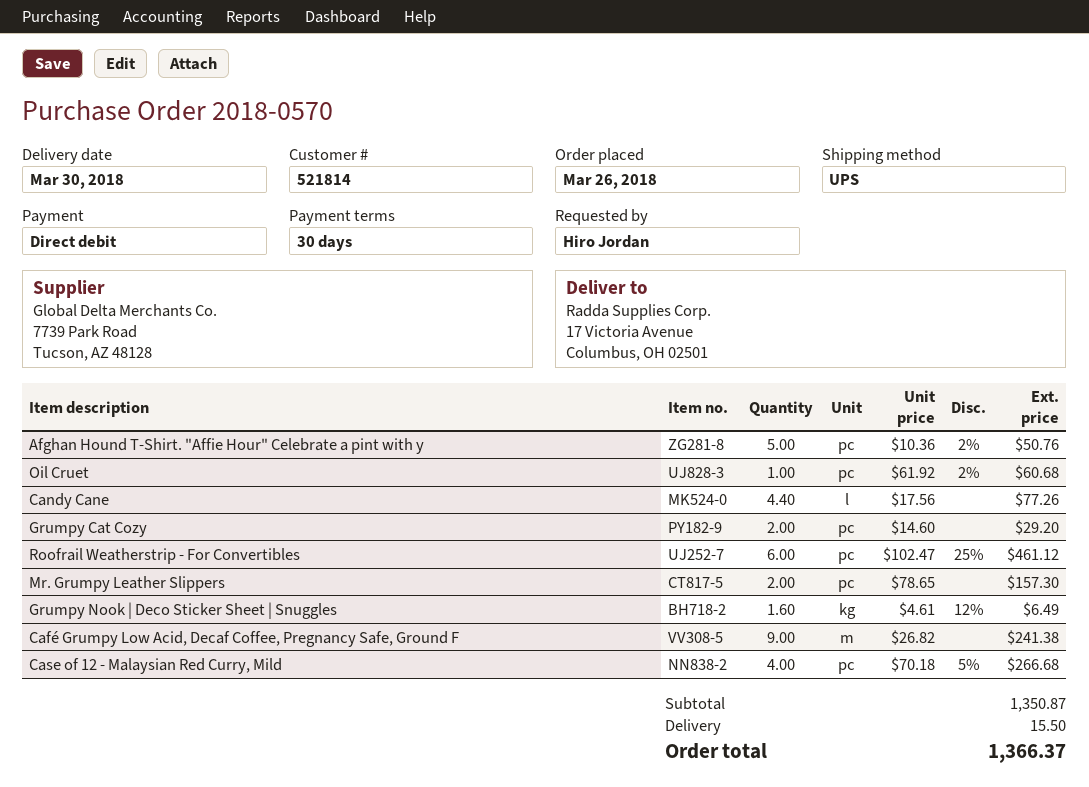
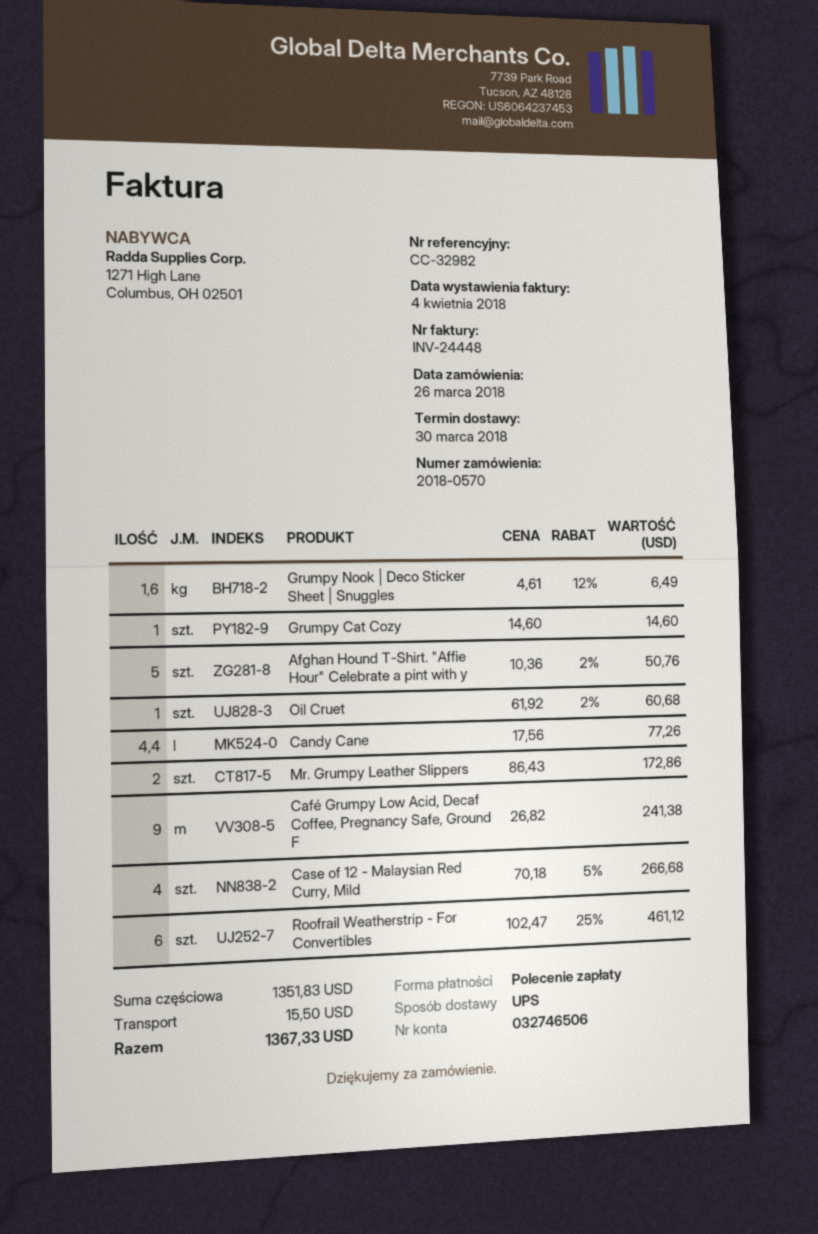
Grumpy Cat Cozy: 2 x 14.60 = 29.20 -> 1 x 14.60 = 14.60
Mr. Grumpy Leather Slippers: 2 x 78.65 = 157.30 -> 2 x 86.43 = 172.86
subtotal: 1350.87 -> 1351.83
total: 1366.37 -> 1367.33

